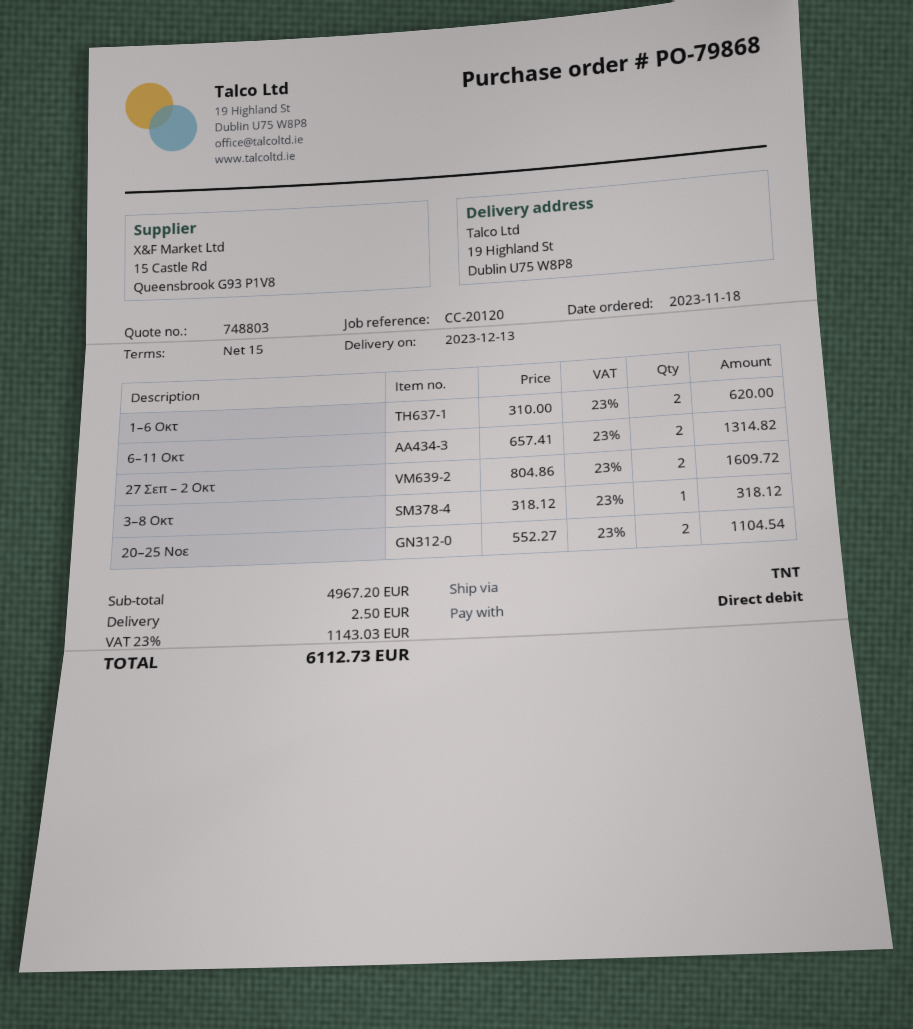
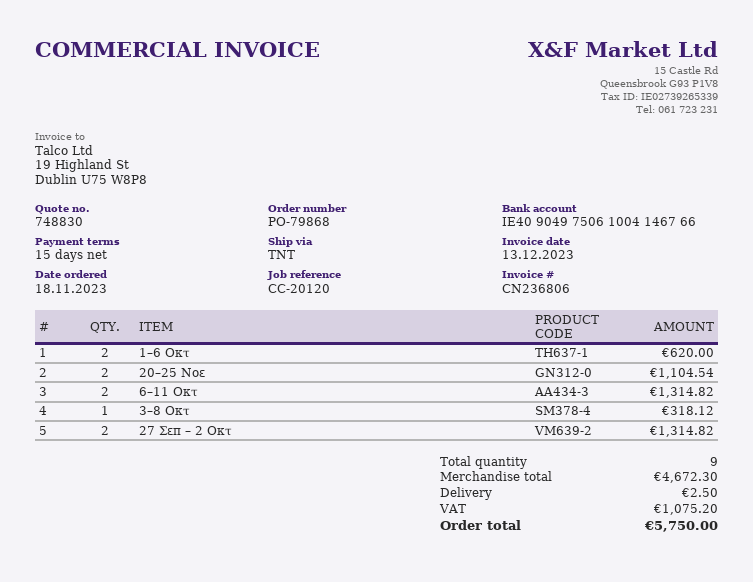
quote number: 748803 -> 748830
27 Σεπ – 2 Οκτ: 2 for 1609.72 -> 2 for 1314.82
subtotal: 4967.20 -> 4672.30
tax: 1143.03 -> 1075.20
total: 6112.73 -> 5750.00

